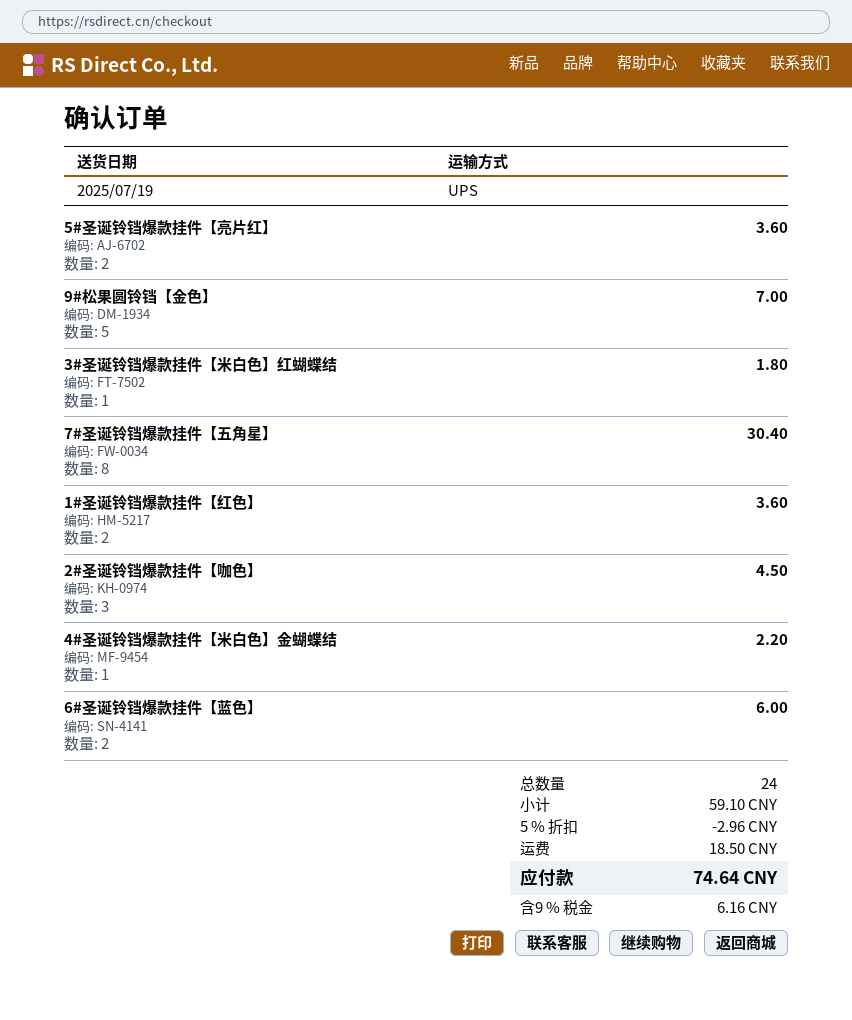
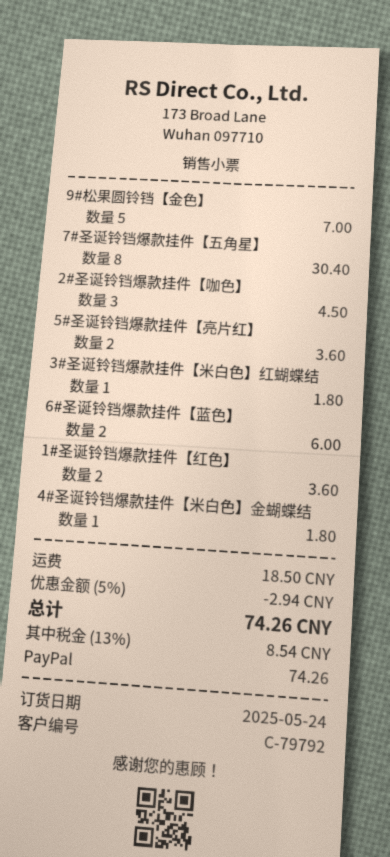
4#圣诞铃铛爆款挂件【米白色】金蝴蝶结: 1 for 2.20 -> 1 for 1.80
discount: 5% = 2.96 -> 5% = 2.94
tax: 9% = 6.16 -> 13% = 8.54
total: 74.64 -> 74.26

